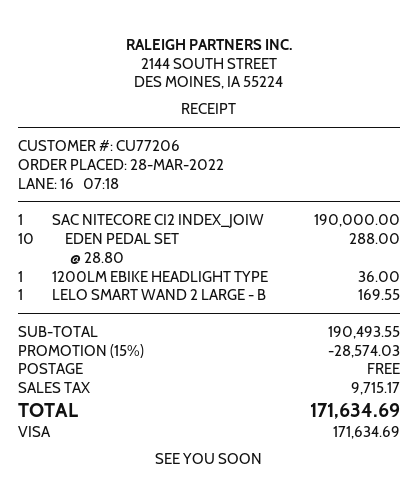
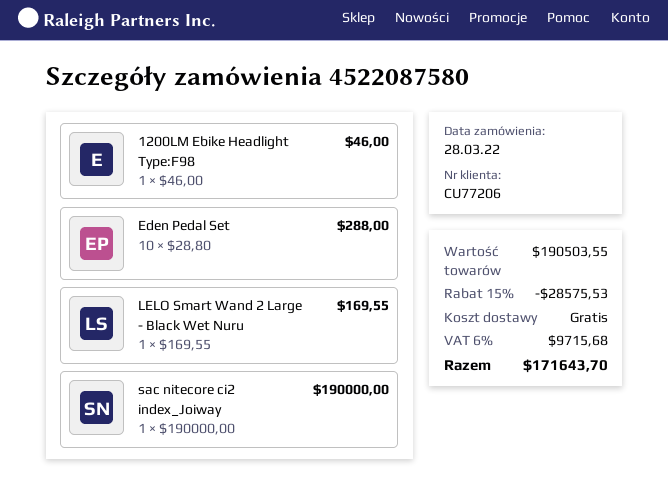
1200LM EBIKE HEADLIGHT TYPE: 1 x 36.00 = 36.00 -> 1 x 46.00 = 46.00
subtotal: 190493.55 -> 190503.55
discount: 15% = 28574.03 -> 15% = 28575.53
tax: 9715.17 -> 9715.68
total: 171634.69 -> 171643.70

